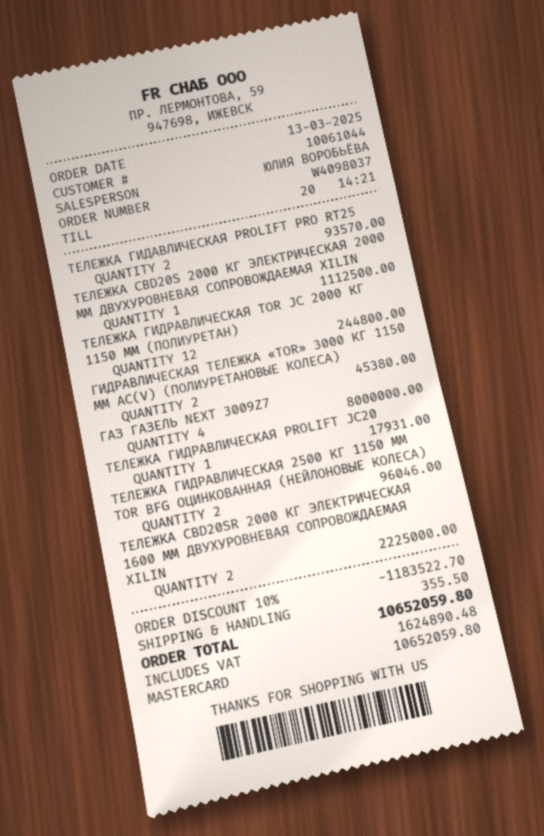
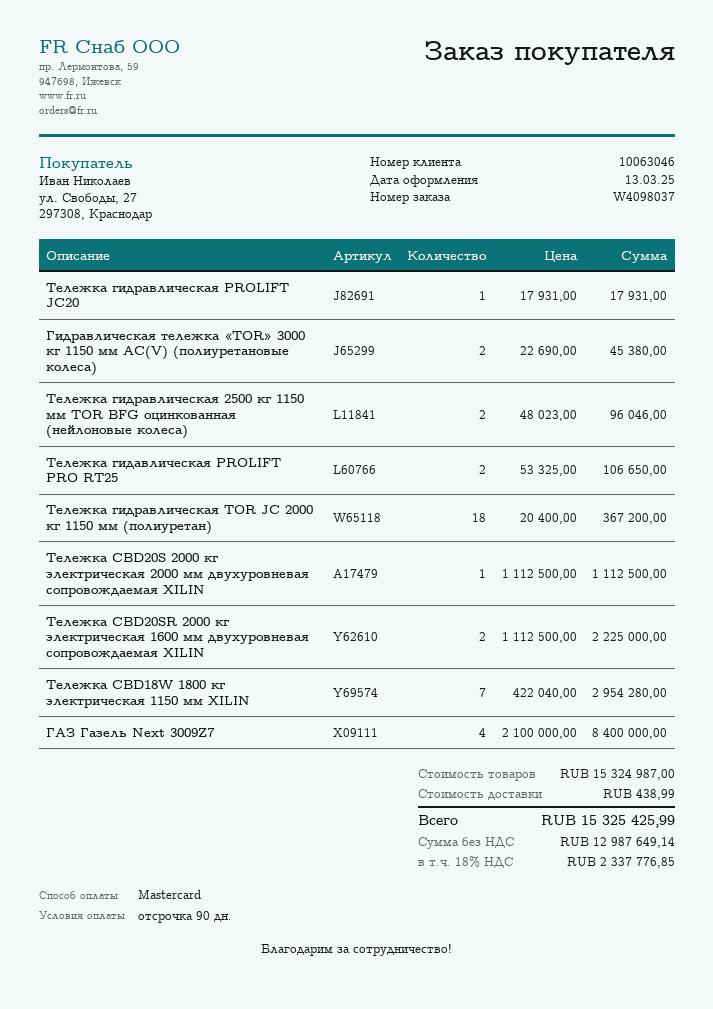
customer number: 10061044 -> 10063046
ТЕЛЕЖКА ГИДАВЛИЧЕСКАЯ PROLIFT PRO RT25: 2 for 93570.00 -> 2 for 106650.00
ТЕЛЕЖКА ГИДРАВЛИЧЕСКАЯ TOR JC 2000 КГ 1150 ММ (ПОЛИУРЕТАН): 12 for 244800.00 -> 18 for 367200.00
ГАЗ ГАЗЕЛЬ NEXT 3009Z7: 4 for 8000000.00 -> 4 for 8400000.00
Тележка CBD18W 1800 кг электрическая 1150 мм XILIN: none -> 7 for 2954280.00
discount: 10% = 1183522.70 -> none
shipping: 355.50 -> 438.99
tax: 1624890.48 -> 2337776.85
total: 10652059.80 -> 15325425.99

